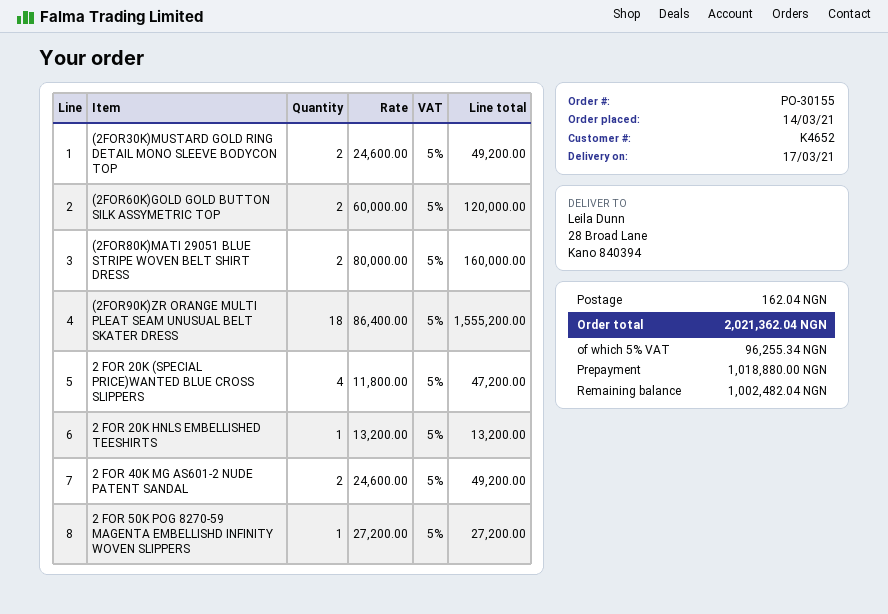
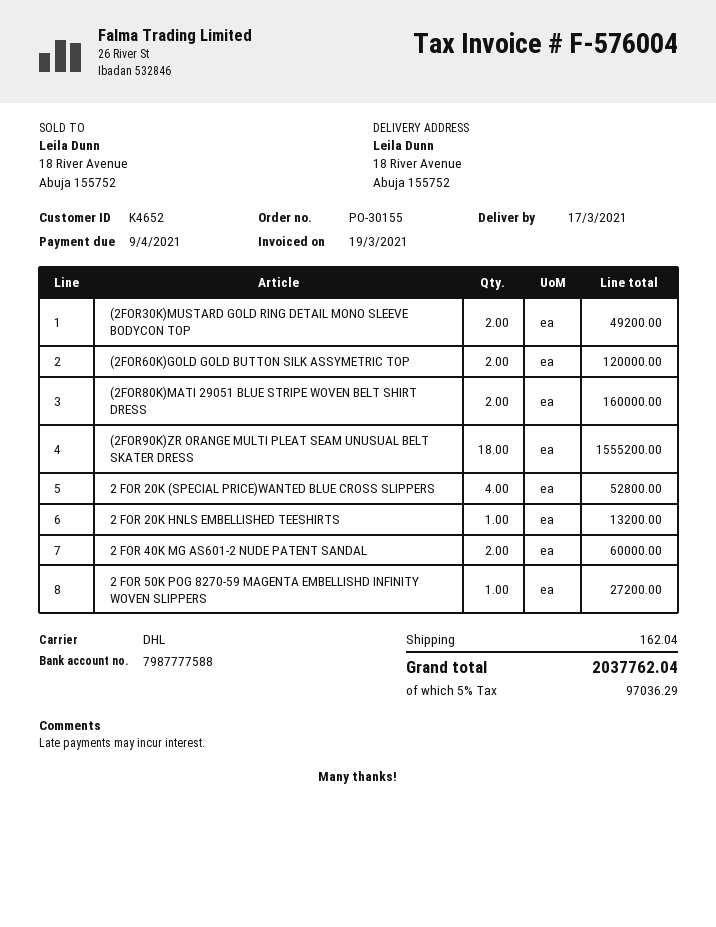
ship to: 28 Broad Lane, Kano 840394 -> 18 River Avenue, Abuja 155752
2 FOR 20K (SPECIAL PRICE)WANTED BLUE CROSS SLIPPERS: 4 for 47200.00 -> 4 for 52800.00
2 FOR 40K MG AS601-2 NUDE PATENT SANDAL: 2 for 49200.00 -> 2 for 60000.00
tax: 5% = 96255.34 -> 5% = 97036.29
total: 2021362.04 -> 2037762.04

